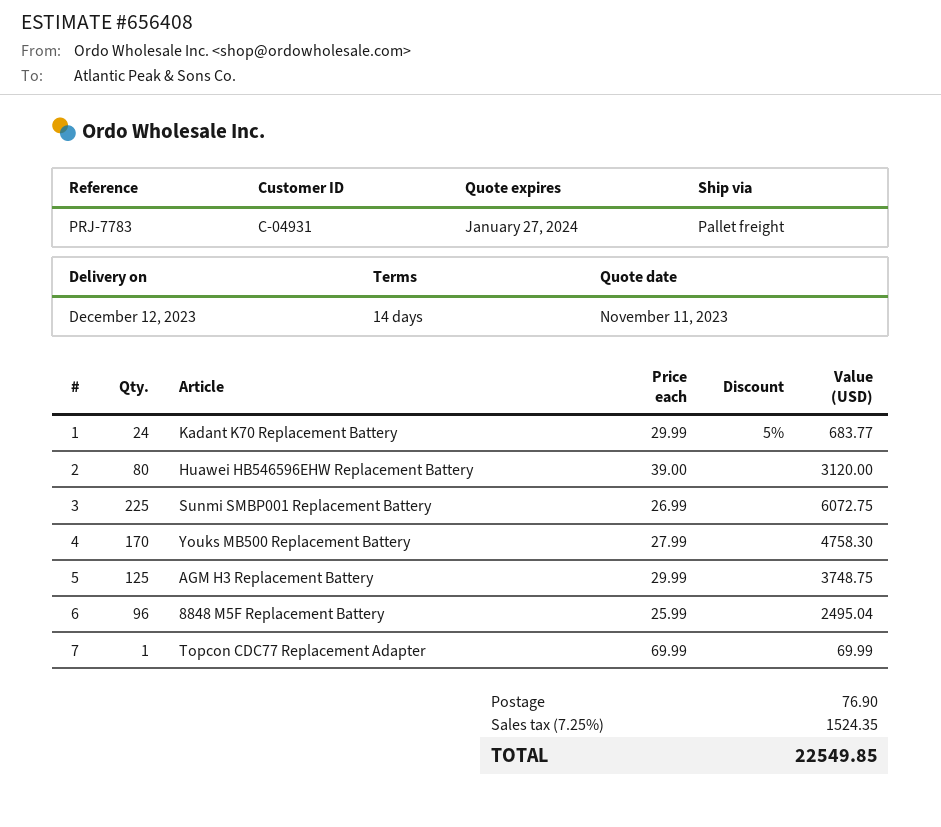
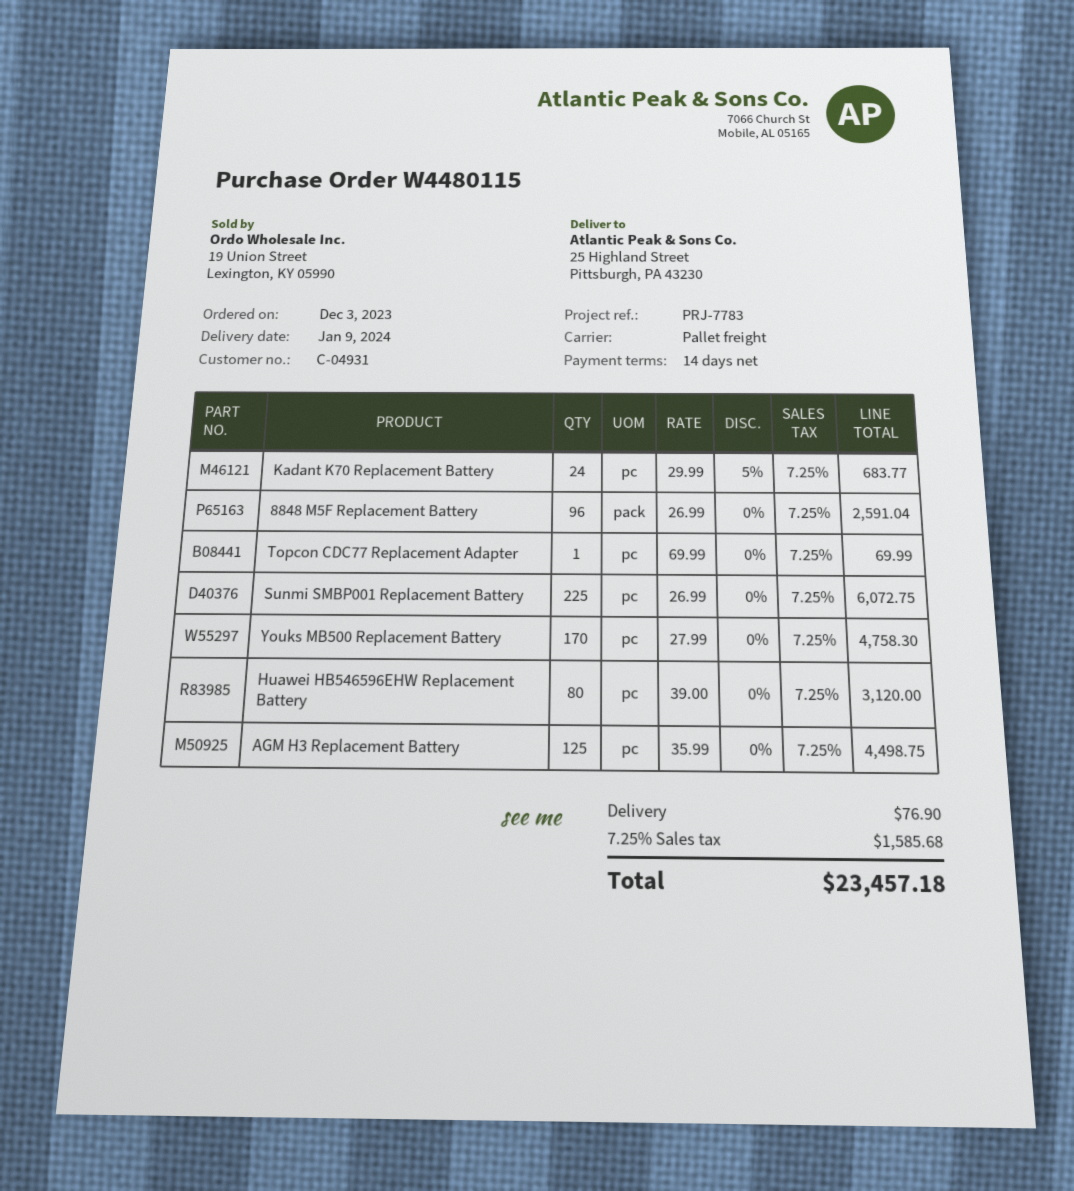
delivery date: 2023-12-12 -> 2024-01-09
AGM H3 Replacement Battery: 125 x 29.99 = 3748.75 -> 125 x 35.99 = 4498.75
8848 M5F Replacement Battery: 96 x 25.99 = 2495.04 -> 96 x 26.99 = 2591.04
tax: 7.25% = 1524.35 -> 7.25% = 1585.68
total: 22549.85 -> 23457.18

